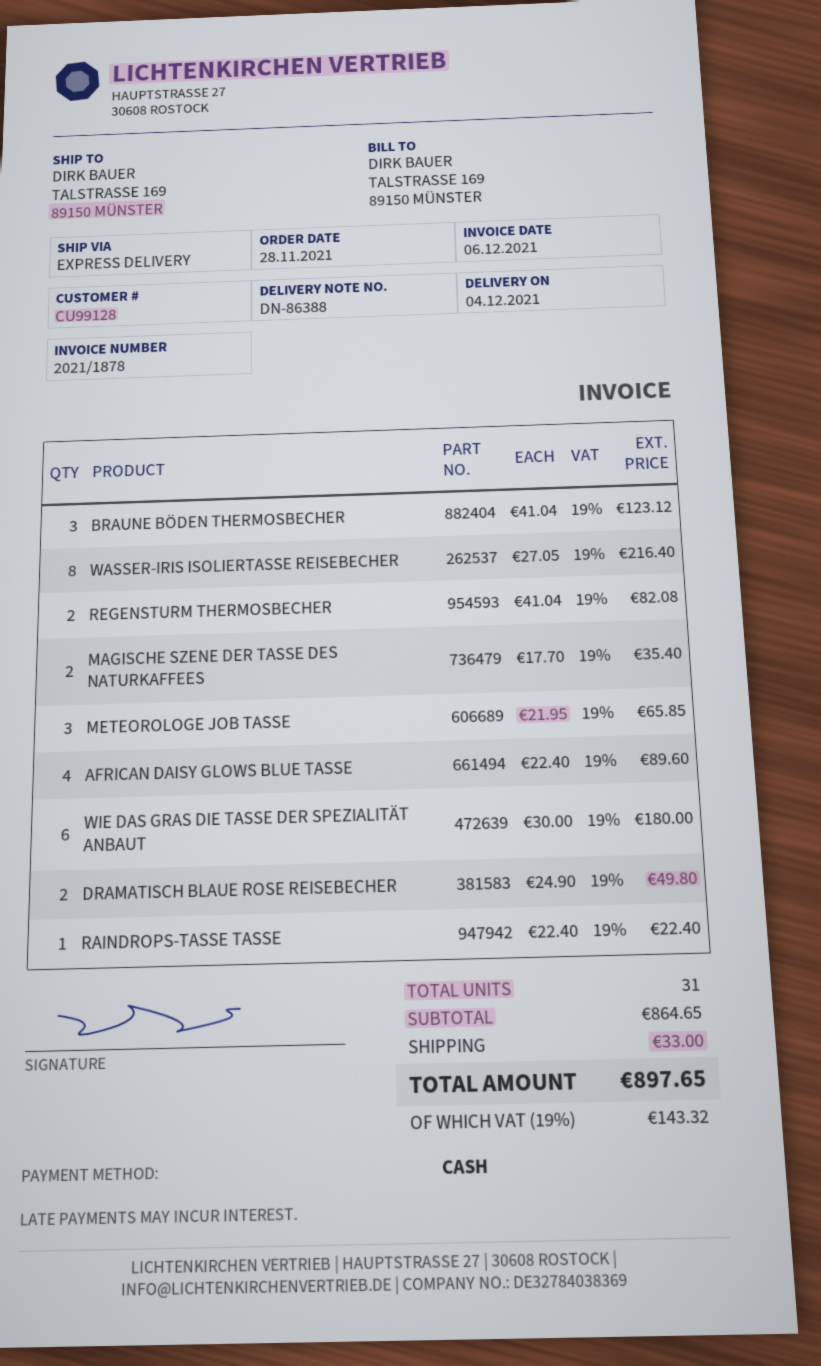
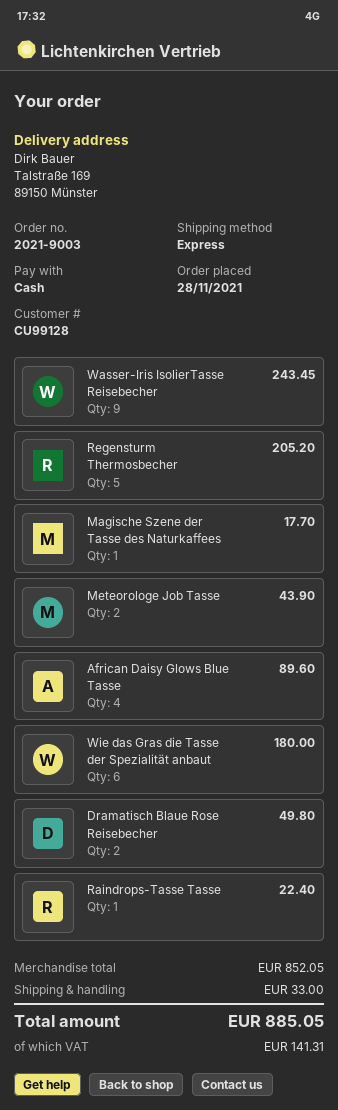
BRAUNE BÖDEN THERMOSBECHER: 3 for 123.12 -> none
WASSER-IRIS ISOLIERTASSE REISEBECHER: 8 for 216.40 -> 9 for 243.45
REGENSTURM THERMOSBECHER: 2 for 82.08 -> 5 for 205.20
MAGISCHE SZENE DER TASSE DES NATURKAFFEES: 2 for 35.40 -> 1 for 17.70
METEOROLOGE JOB TASSE: 3 for 65.85 -> 2 for 43.90
subtotal: 864.65 -> 852.05
tax: 143.32 -> 141.31
total: 897.65 -> 885.05

